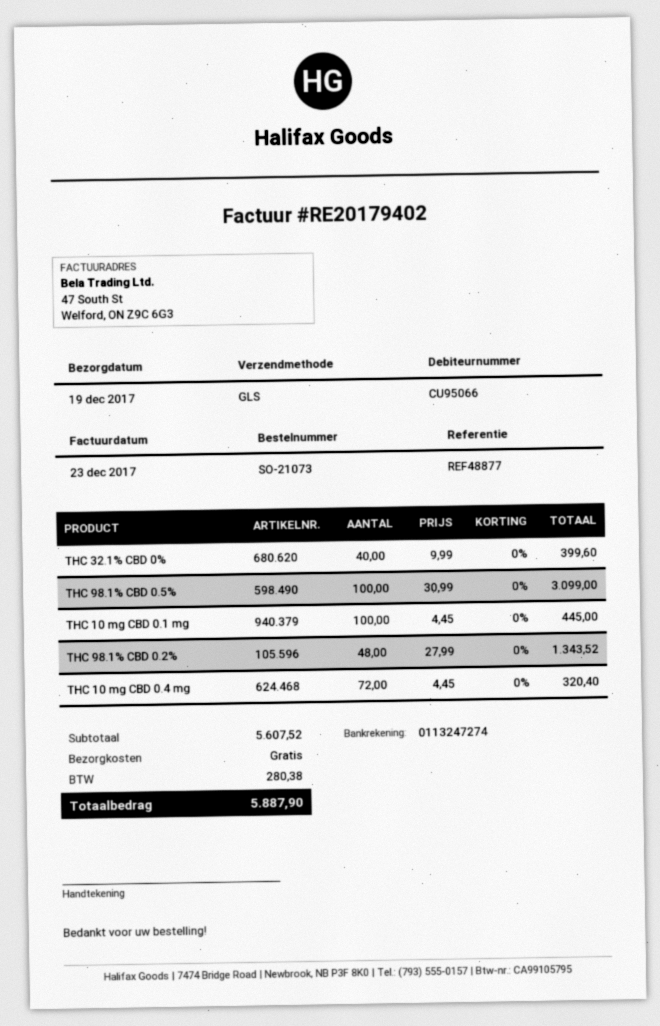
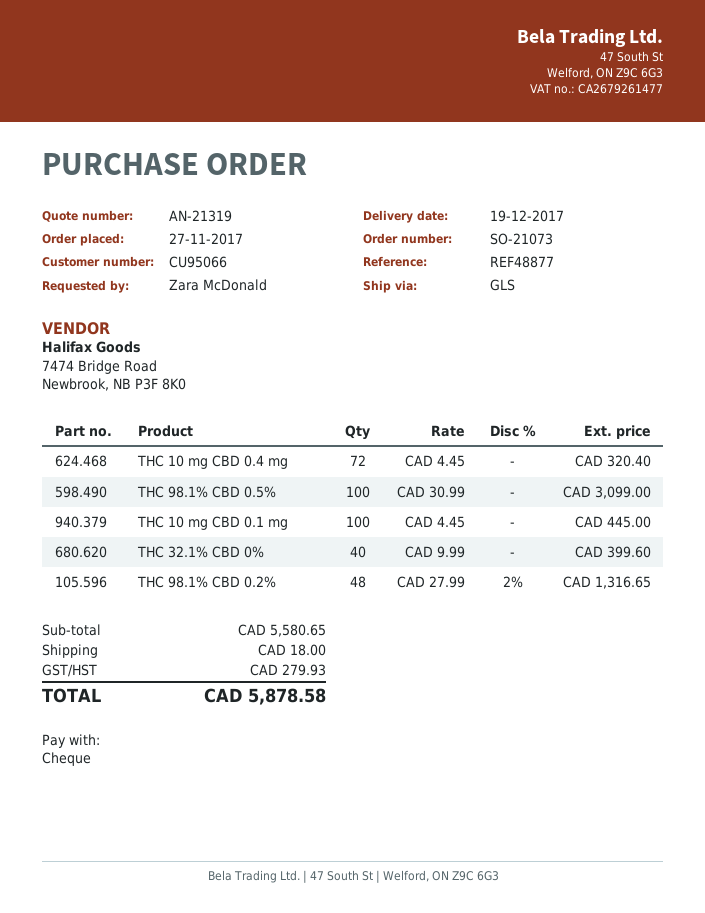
THC 98.1% CBD 0.2%: 48 x 27.99 = 1343.52 -> 48 x 27.99 - 2% = 1316.65
subtotal: 5607.52 -> 5580.65
shipping: 0.00 -> 18.00
tax: 280.38 -> 279.93
total: 5887.90 -> 5878.58

